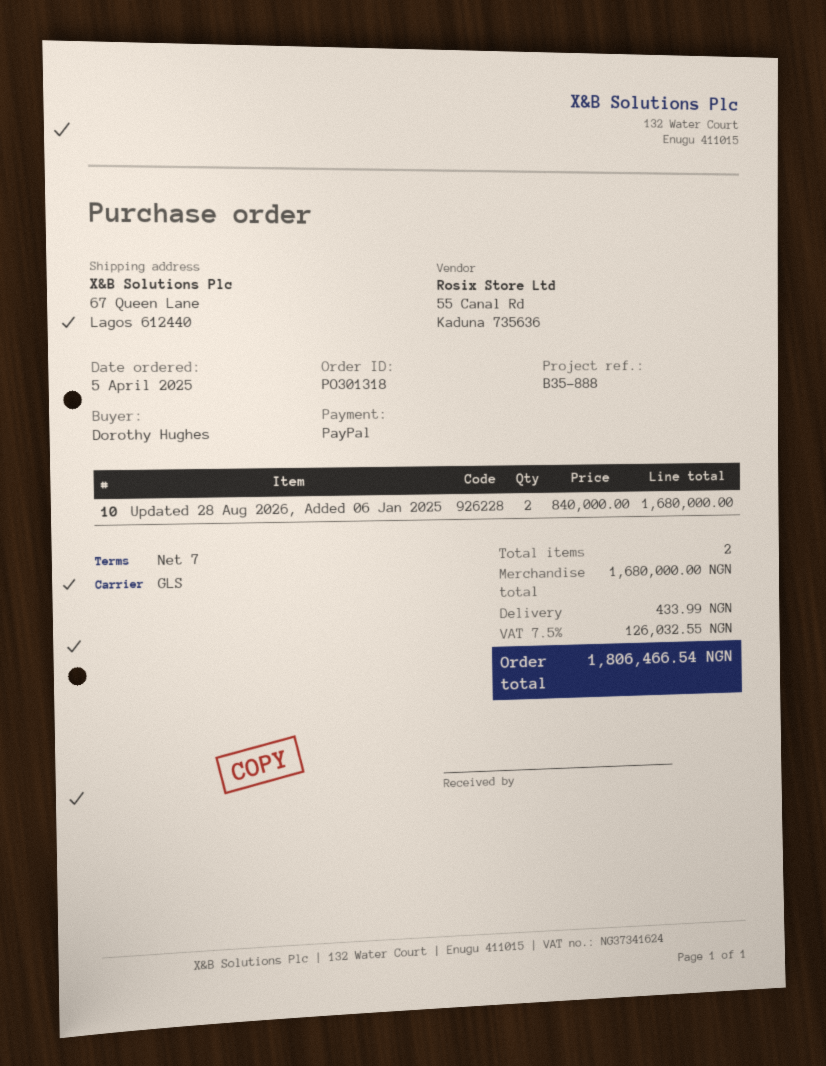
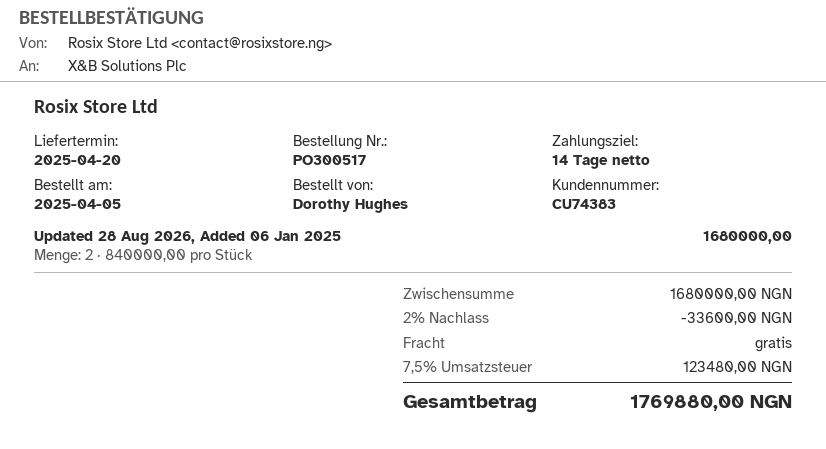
order number: PO301318 -> PO300517
payment terms: 7 days -> 14 days
discount: none -> 2% = 33600.00
shipping: 433.99 -> 0.00
tax: 7.5% = 126032.55 -> 7.5% = 123480.00
total: 1806466.54 -> 1769880.00

